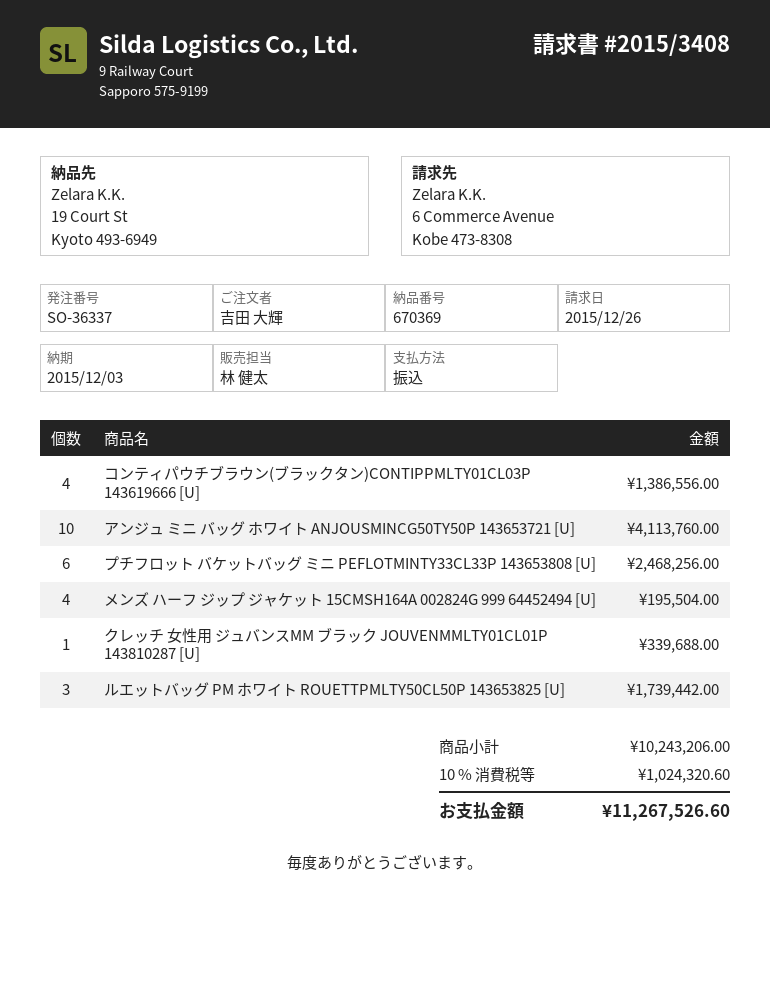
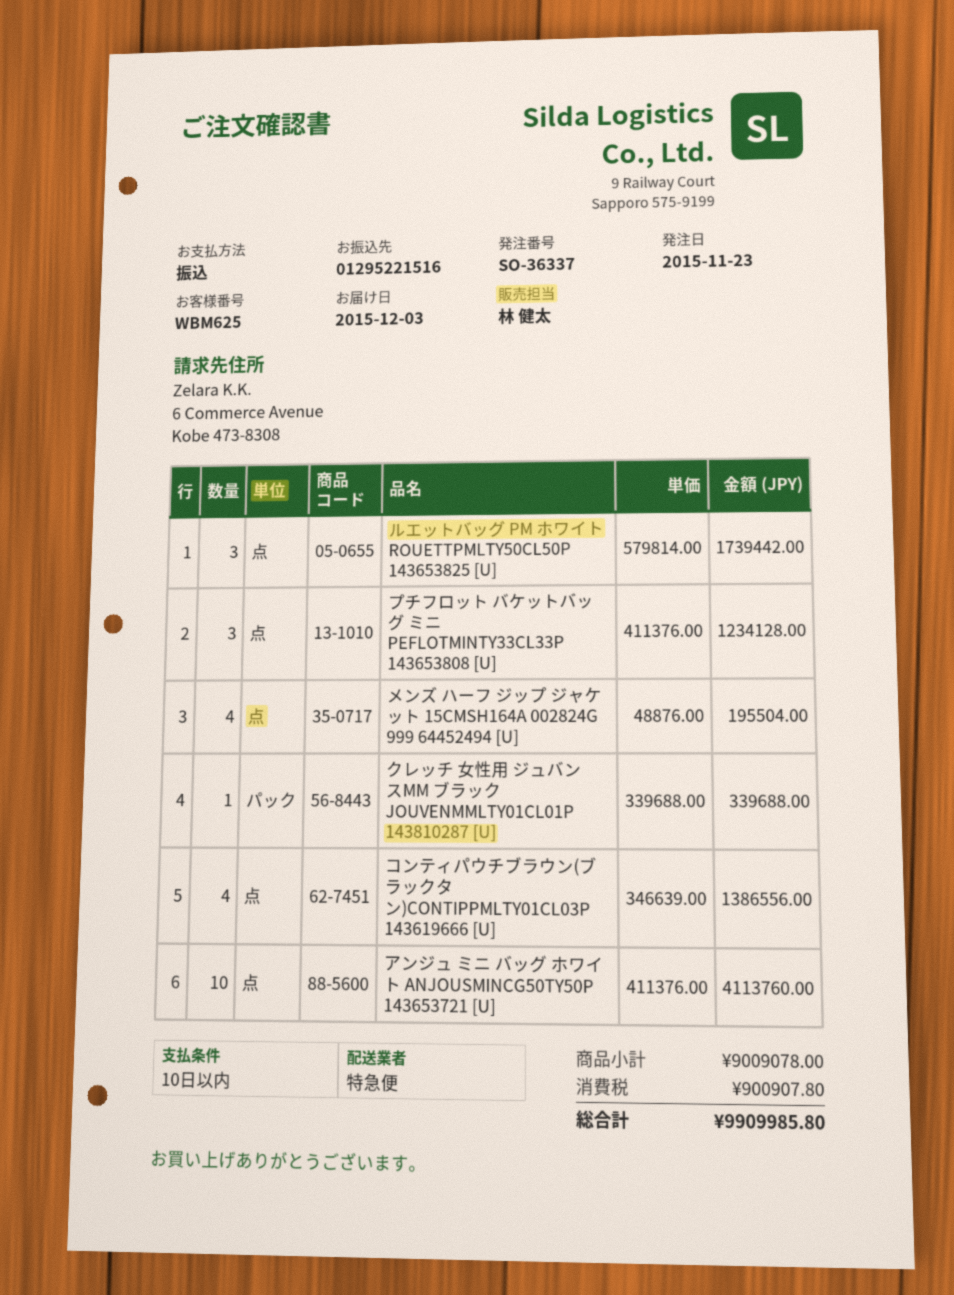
プチフロット バケットバッグ ミニ PEFLOTMINTY33CL33P 143653808 [U]: 6 for 2468256.00 -> 3 for 1234128.00
subtotal: 10243206.00 -> 9009078.00
tax: 1024320.60 -> 900907.80
total: 11267526.60 -> 9909985.80

